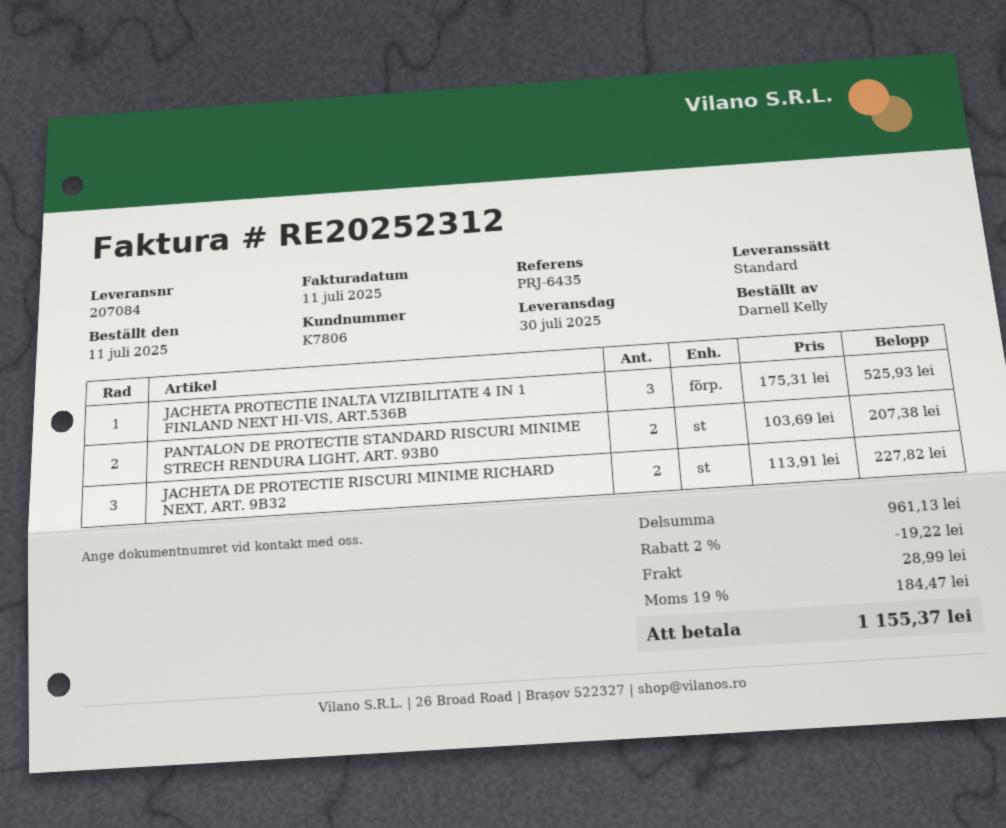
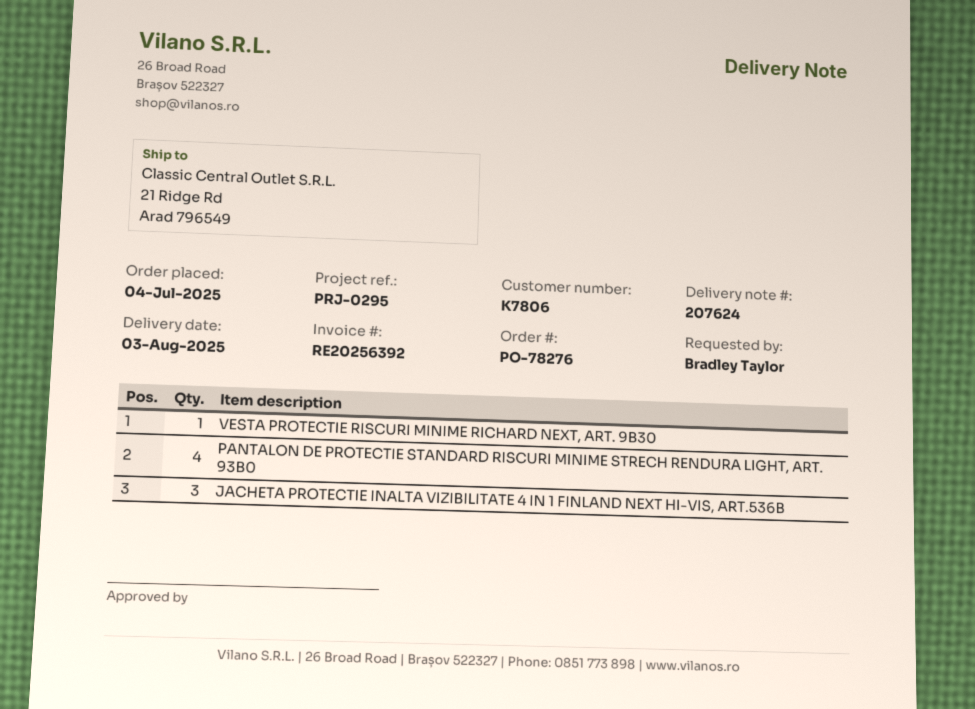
order date: 2025-07-11 -> 2025-07-04
delivery note number: 207084 -> 207624
delivery date: 2025-07-30 -> 2025-08-03
invoice number: RE20252312 -> RE20256392
reference: PRJ-6435 -> PRJ-0295
ordered by: Darnell Kelly -> Bradley Taylor
PANTALON DE PROTECTIE STANDARD RISCURI MINIME STRECH RENDURA LIGHT, ART. 93B0: 2 -> 4
JACHETA DE PROTECTIE RISCURI MINIME RICHARD NEXT, ART. 9B32: 2 -> none
VESTA PROTECTIE RISCURI MINIME RICHARD NEXT, ART. 9B30: none -> 1

